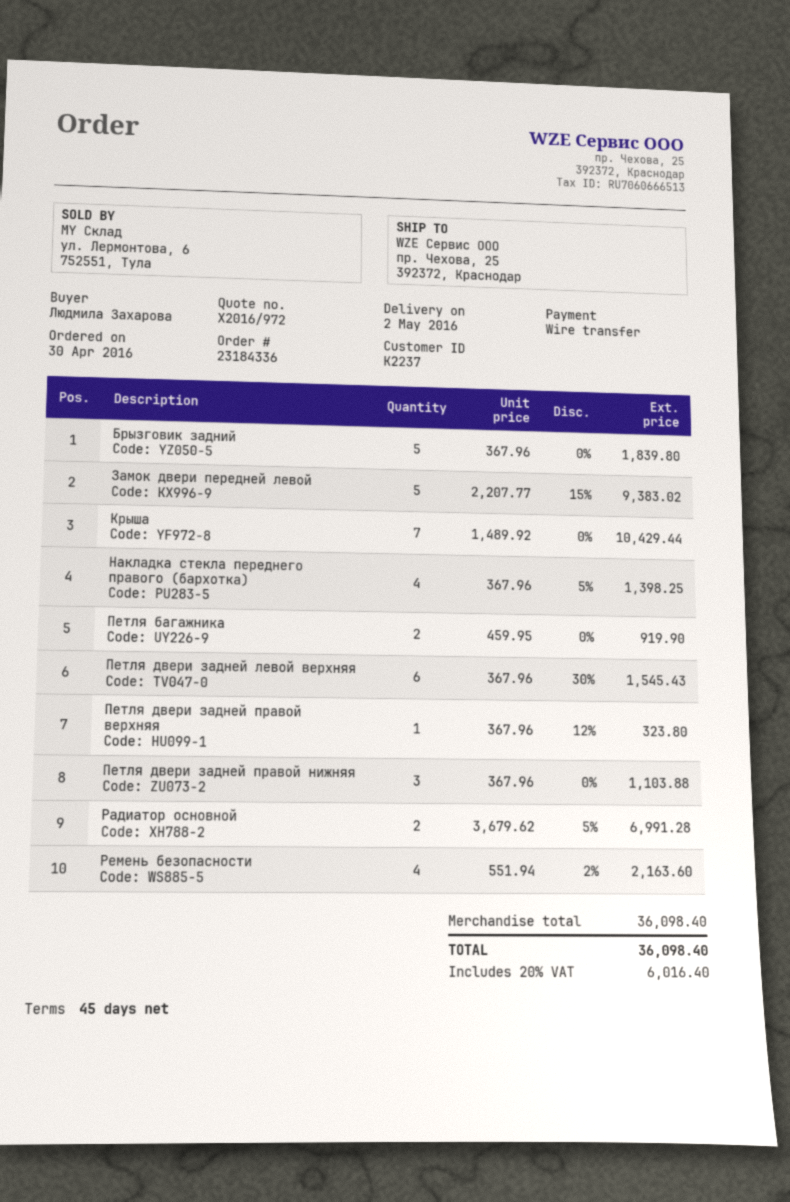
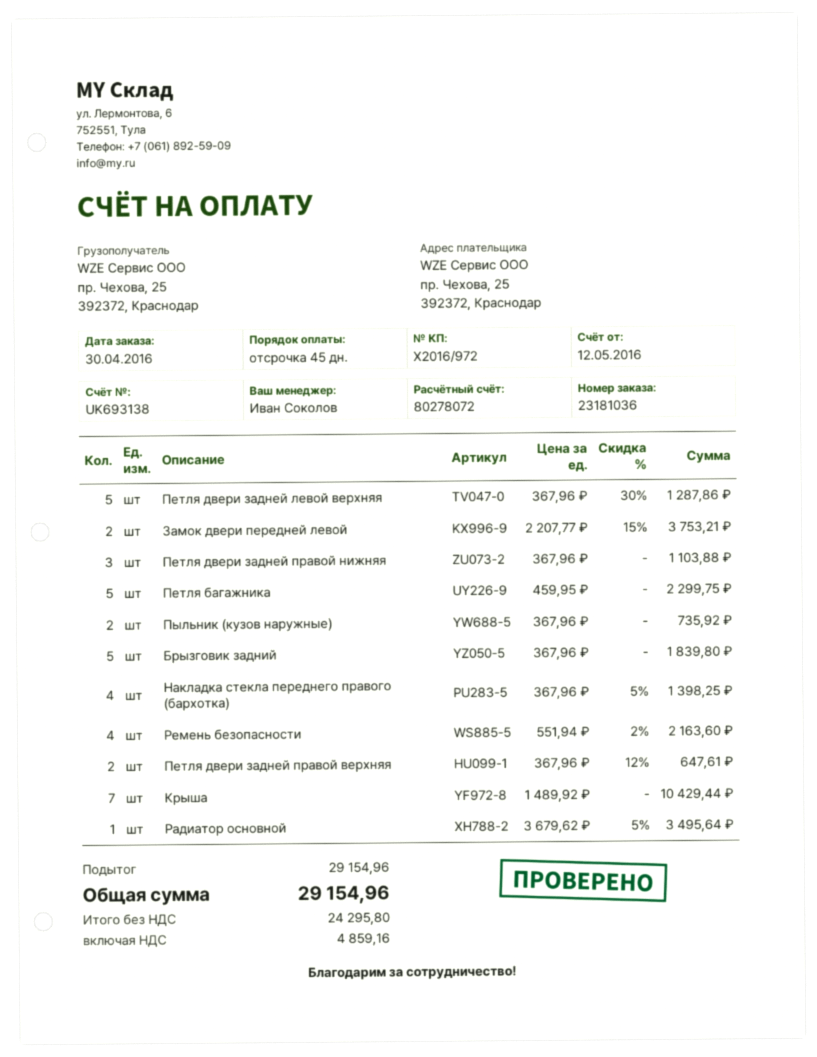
order number: 23184336 -> 23181036
Замок двери передней левой: 5 x 2207.77 - 15% = 9383.02 -> 2 x 2207.77 - 15% = 3753.21
Петля багажника: 2 x 459.95 = 919.90 -> 5 x 459.95 = 2299.75
Петля двери задней левой верхняя: 6 x 367.96 - 30% = 1545.43 -> 5 x 367.96 - 30% = 1287.86
Петля двери задней правой верхняя: 1 x 367.96 - 12% = 323.80 -> 2 x 367.96 - 12% = 647.61
Радиатор основной: 2 x 3679.62 - 5% = 6991.28 -> 1 x 3679.62 - 5% = 3495.64
Пыльник (кузов наружные): none -> 2 x 367.96 = 735.92
subtotal: 36098.40 -> 29154.96
tax: 6016.40 -> 4859.16
total: 36098.40 -> 29154.96

